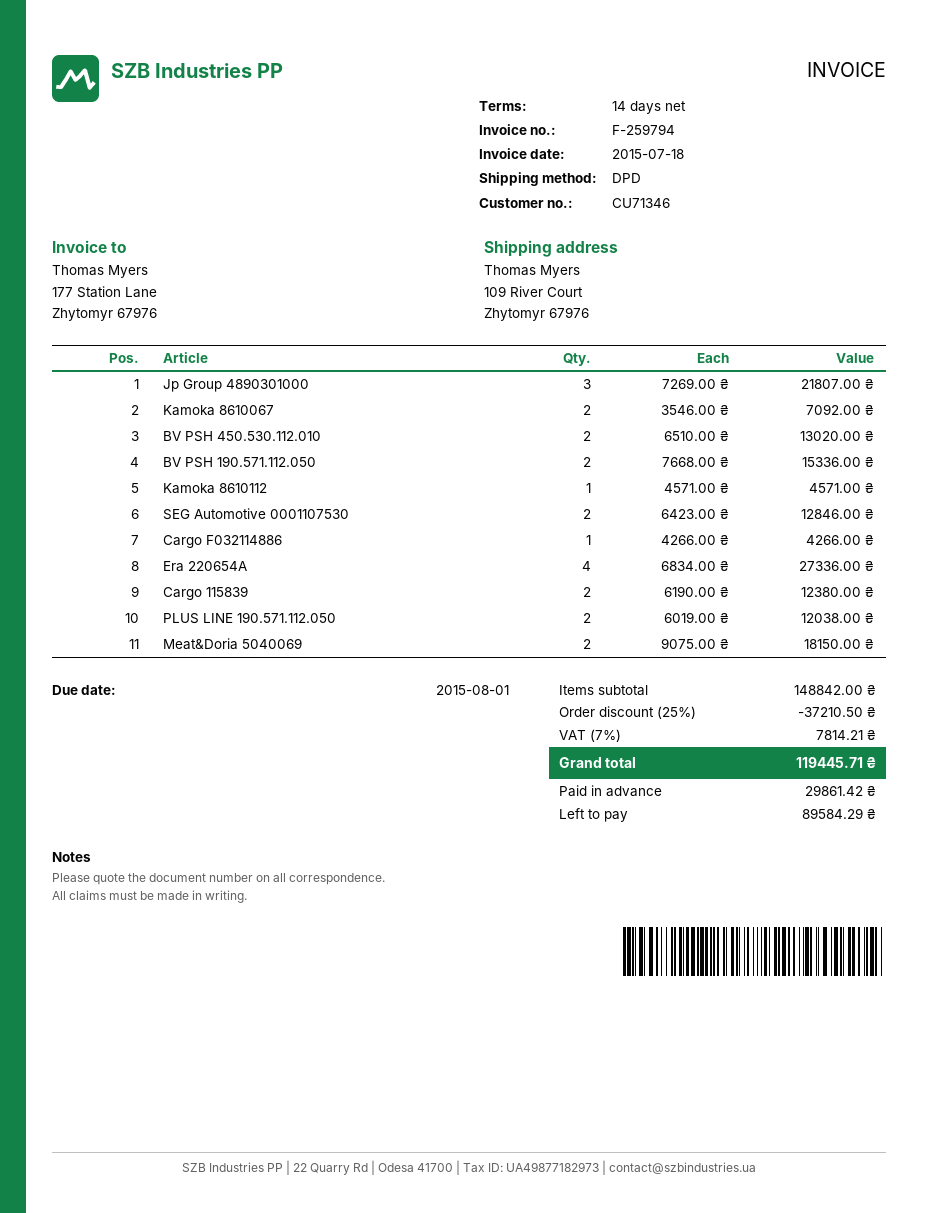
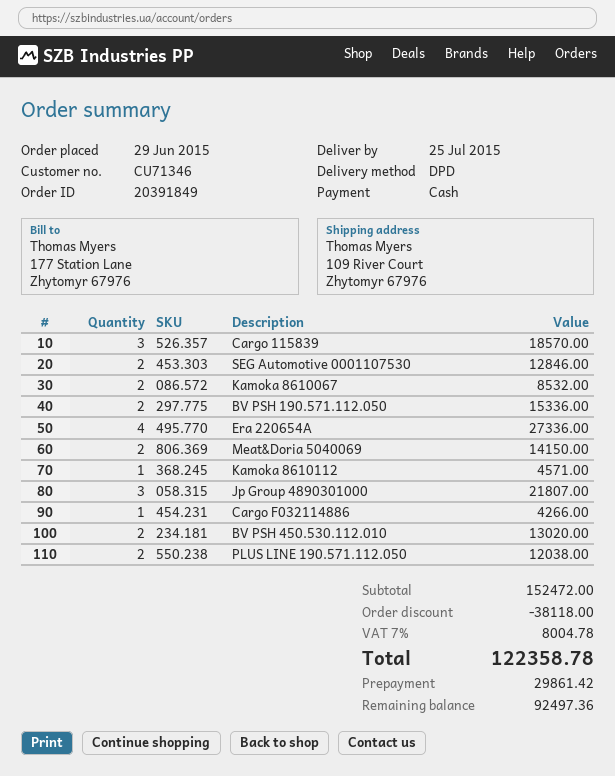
Kamoka 8610067: 2 for 7092.00 -> 2 for 8532.00
Cargo 115839: 2 for 12380.00 -> 3 for 18570.00
Meat&Doria 5040069: 2 for 18150.00 -> 2 for 14150.00
subtotal: 148842.00 -> 152472.00
discount: 37210.50 -> 38118.00
tax: 7% = 7814.21 -> 7% = 8004.78
total: 119445.71 -> 122358.78
balance: 89584.29 -> 92497.36

